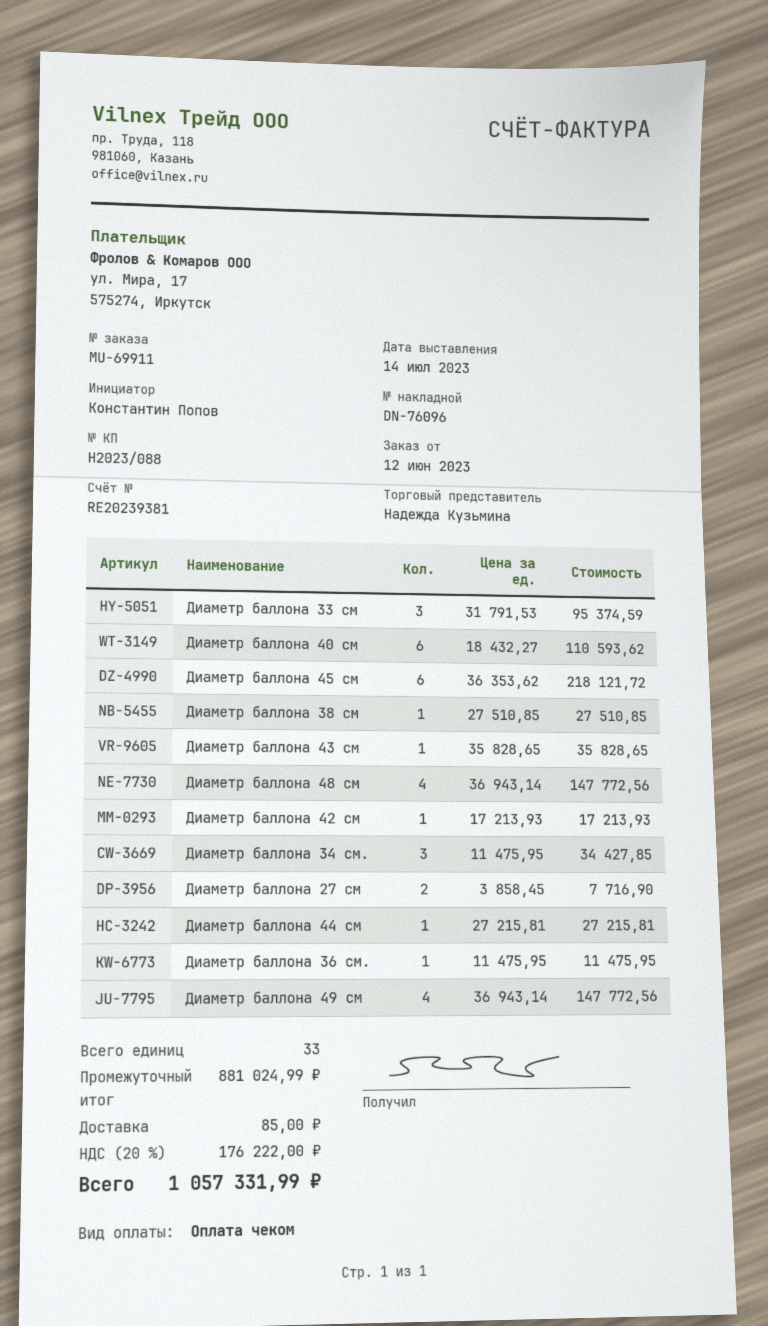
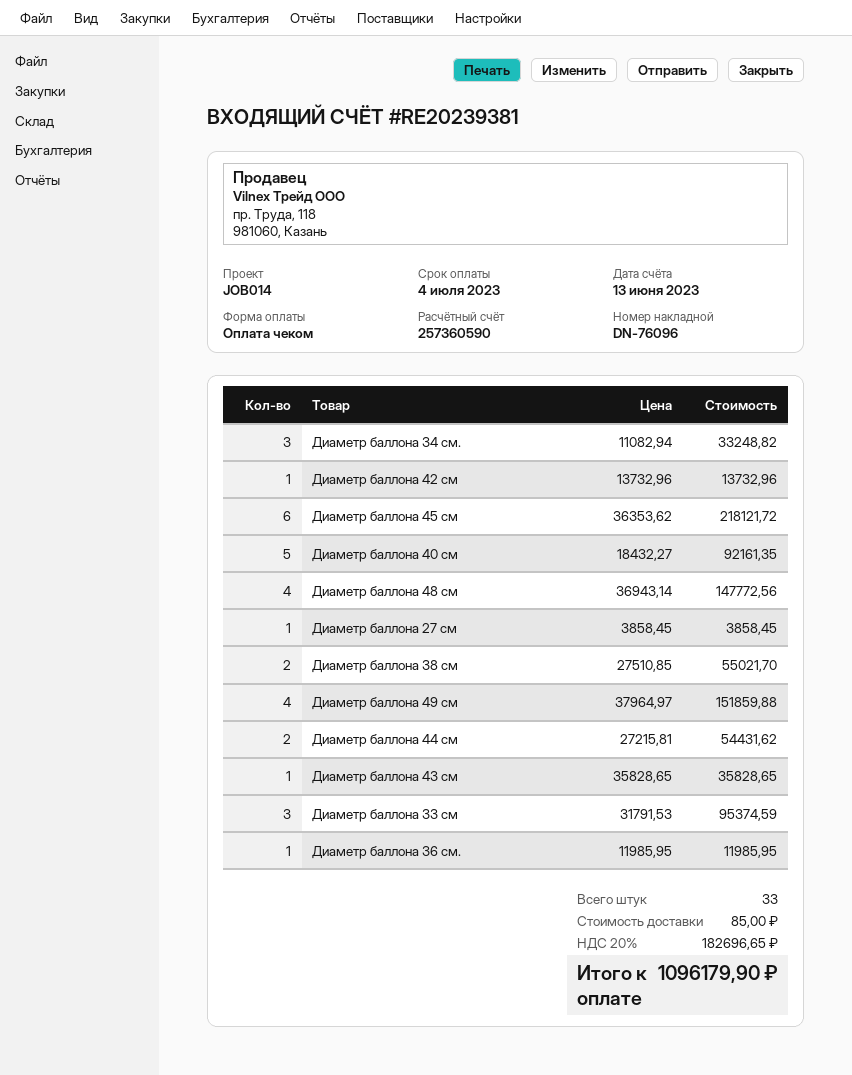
invoice date: 2023-07-14 -> 2023-06-13
Диаметр баллона 40 см: 6 x 18432.27 = 110593.62 -> 5 x 18432.27 = 92161.35
Диаметр баллона 38 см: 1 x 27510.85 = 27510.85 -> 2 x 27510.85 = 55021.70
Диаметр баллона 42 см: 1 x 17213.93 = 17213.93 -> 1 x 13732.96 = 13732.96
Диаметр баллона 34 см.: 3 x 11475.95 = 34427.85 -> 3 x 11082.94 = 33248.82
Диаметр баллона 27 см: 2 x 3858.45 = 7716.90 -> 1 x 3858.45 = 3858.45
Диаметр баллона 44 см: 1 x 27215.81 = 27215.81 -> 2 x 27215.81 = 54431.62
Диаметр баллона 36 см.: 1 x 11475.95 = 11475.95 -> 1 x 11985.95 = 11985.95
Диаметр баллона 49 см: 4 x 36943.14 = 147772.56 -> 4 x 37964.97 = 151859.88
tax: 20% = 176222.00 -> 20% = 182696.65
total: 1057331.99 -> 1096179.90

